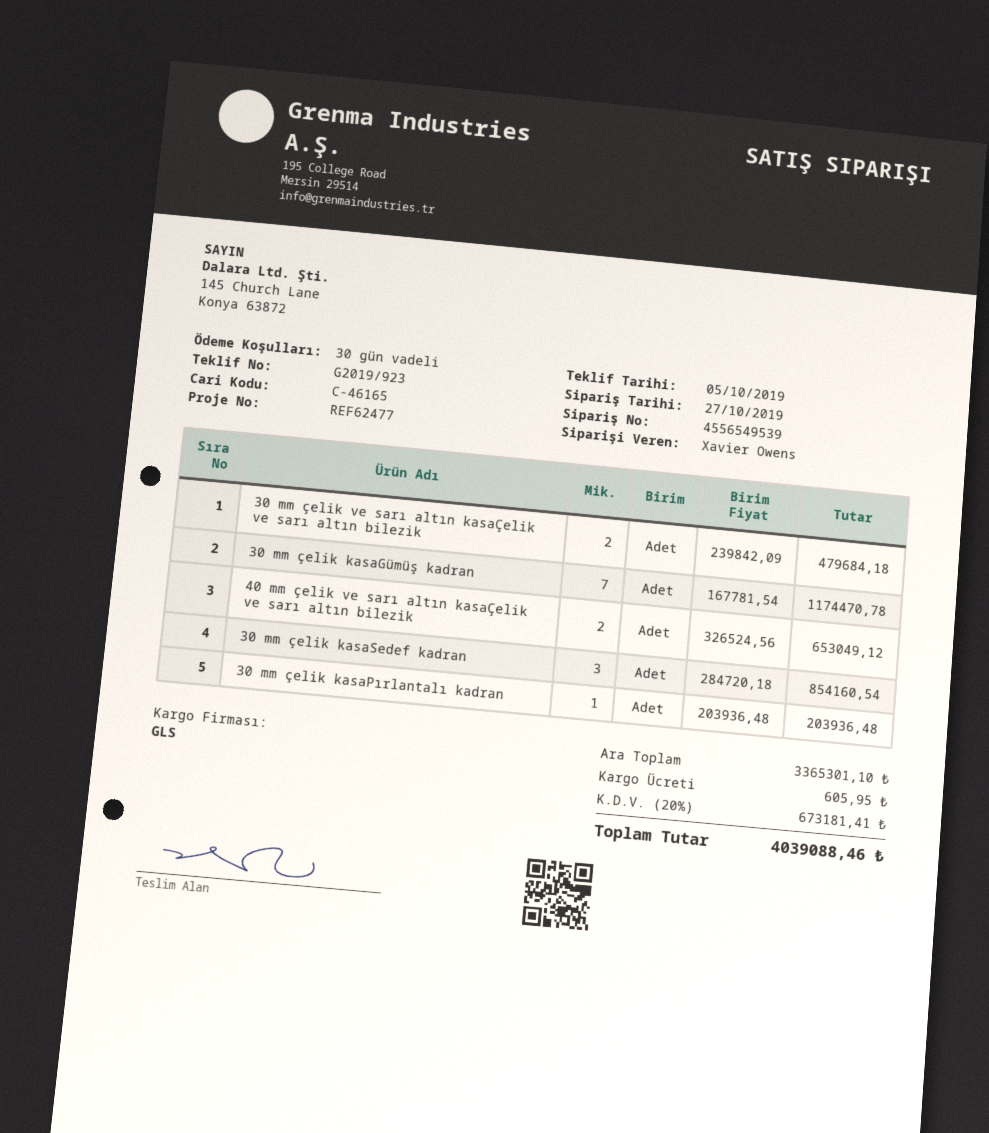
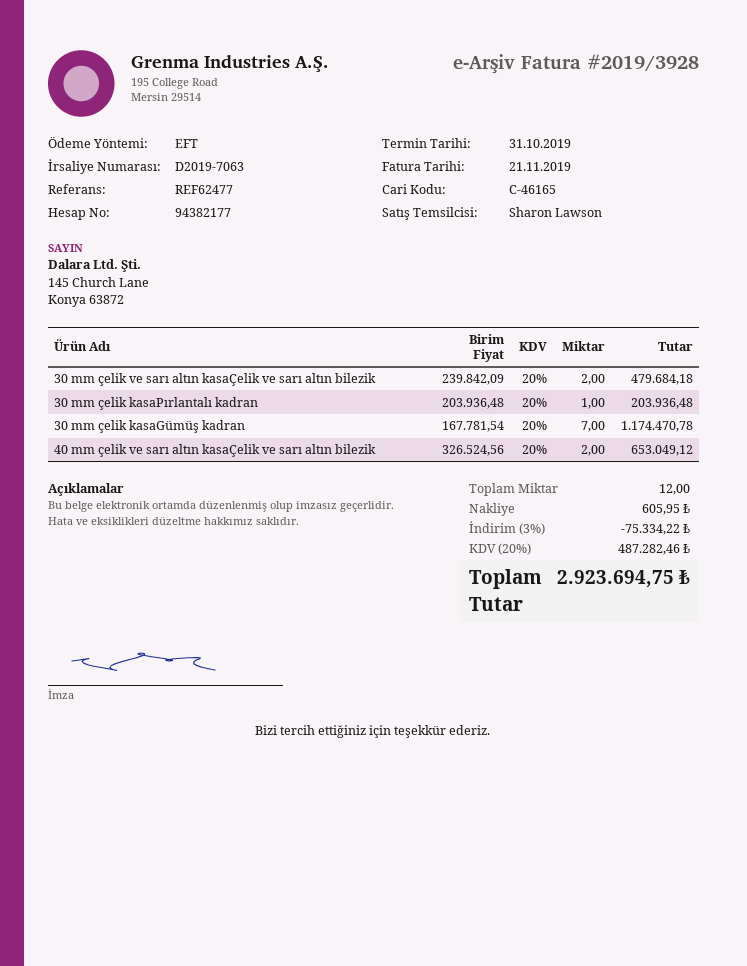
30 mm çelik kasaSedef kadran: 3 x 284720.18 = 854160.54 -> none
discount: none -> 3% = 75334.22
tax: 20% = 673181.41 -> 20% = 487282.46
total: 4039088.46 -> 2923694.75

